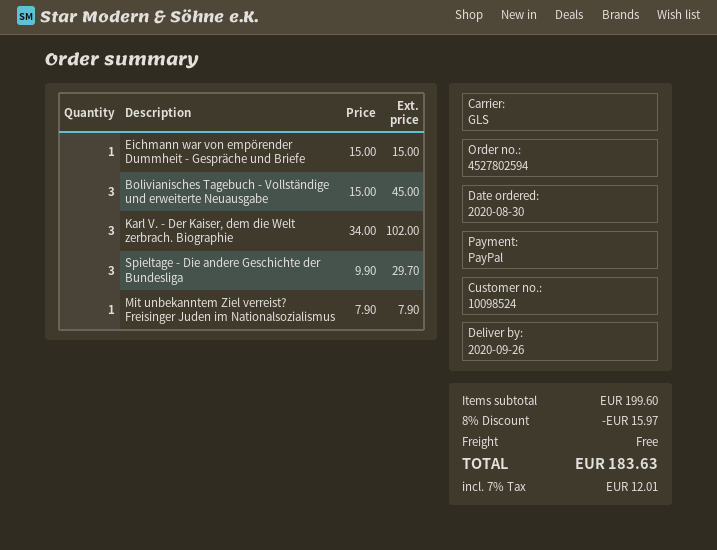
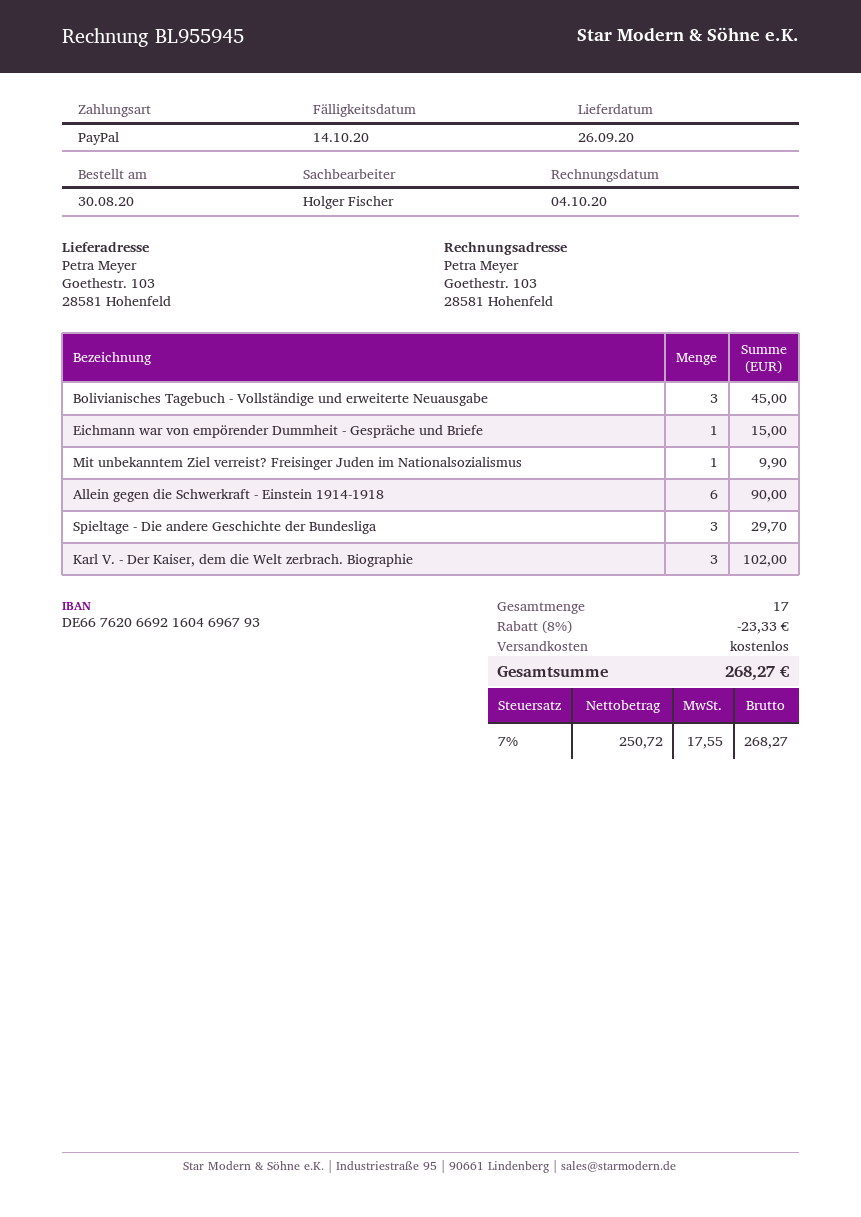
Mit unbekanntem Ziel verreist? Freisinger Juden im Nationalsozialismus: 1 for 7.90 -> 1 for 9.90
Allein gegen die Schwerkraft - Einstein 1914-1918: none -> 6 for 90.00
discount: 8% = 15.97 -> 8% = 23.33
tax: 7% = 12.01 -> 7% = 17.55
total: 183.63 -> 268.27

